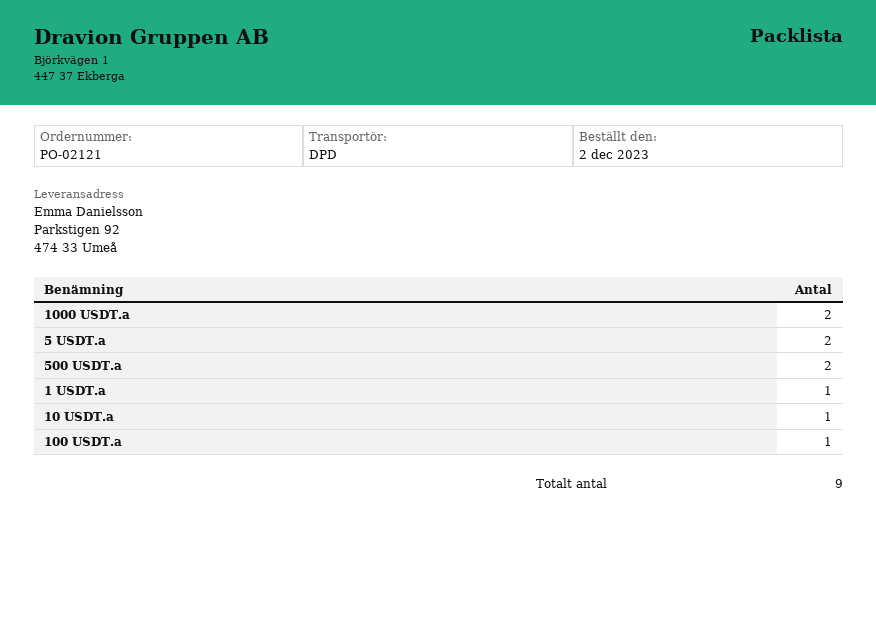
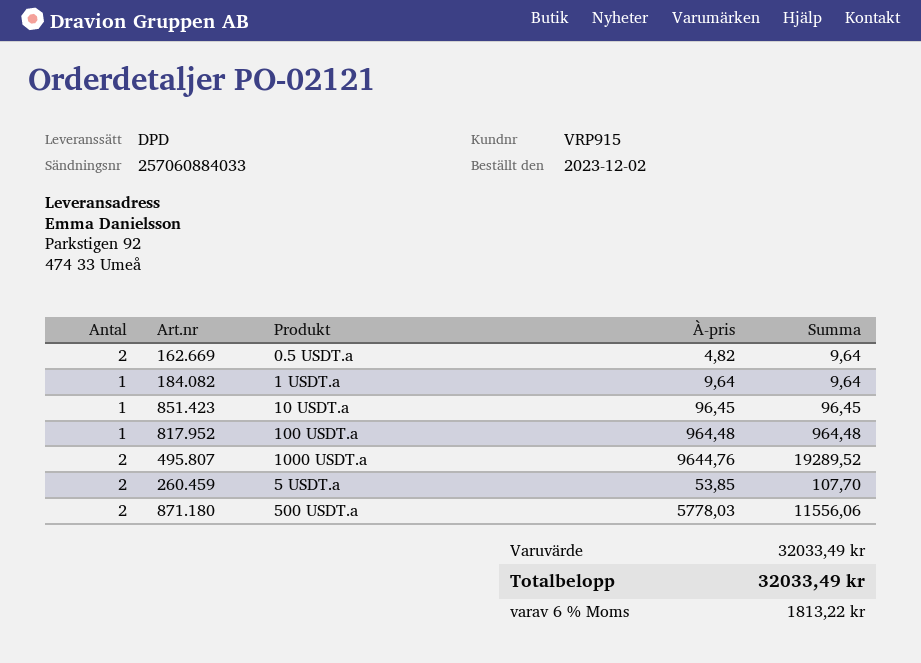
0.5 USDT.a: none -> 2

